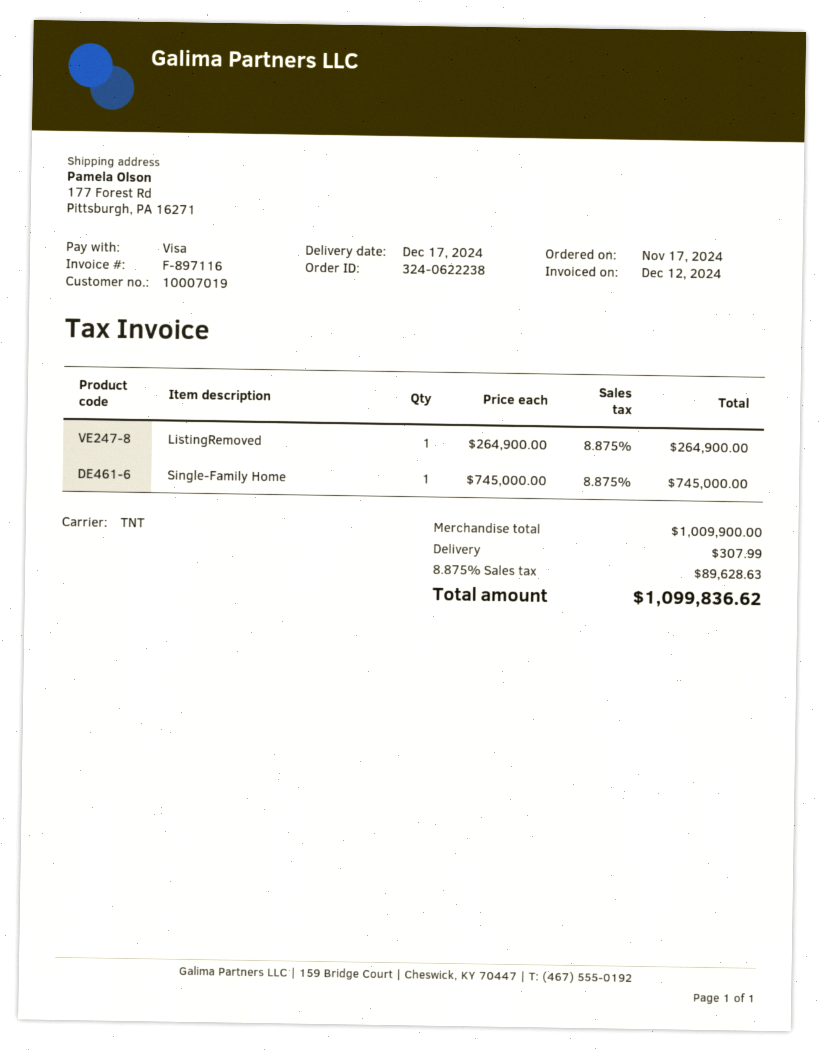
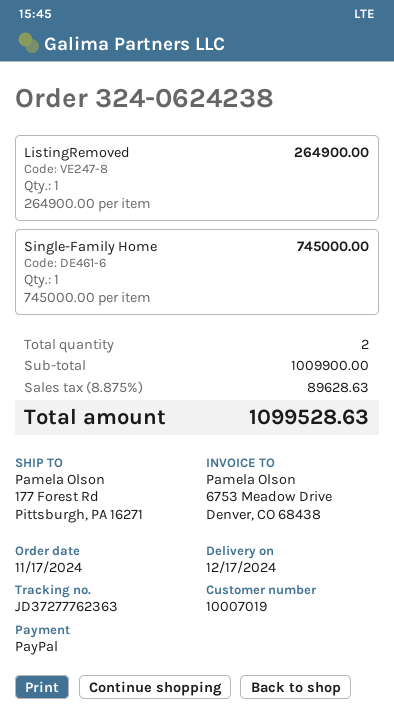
order number: 324-0622238 -> 324-0624238
payment method: Visa -> PayPal
shipping: 307.99 -> none
total: 1099836.62 -> 1099528.63

